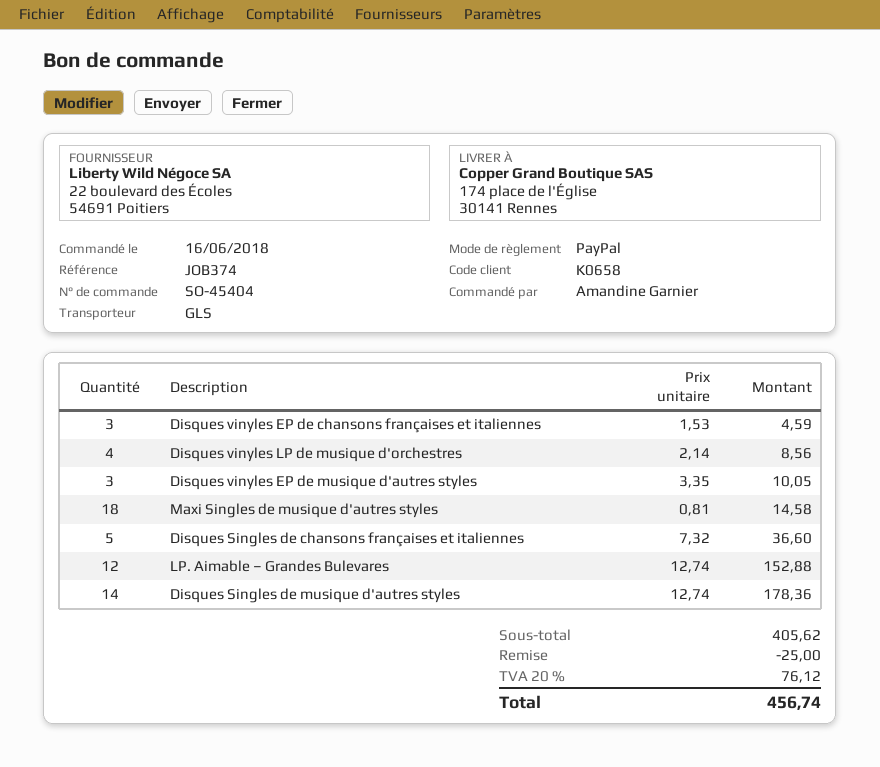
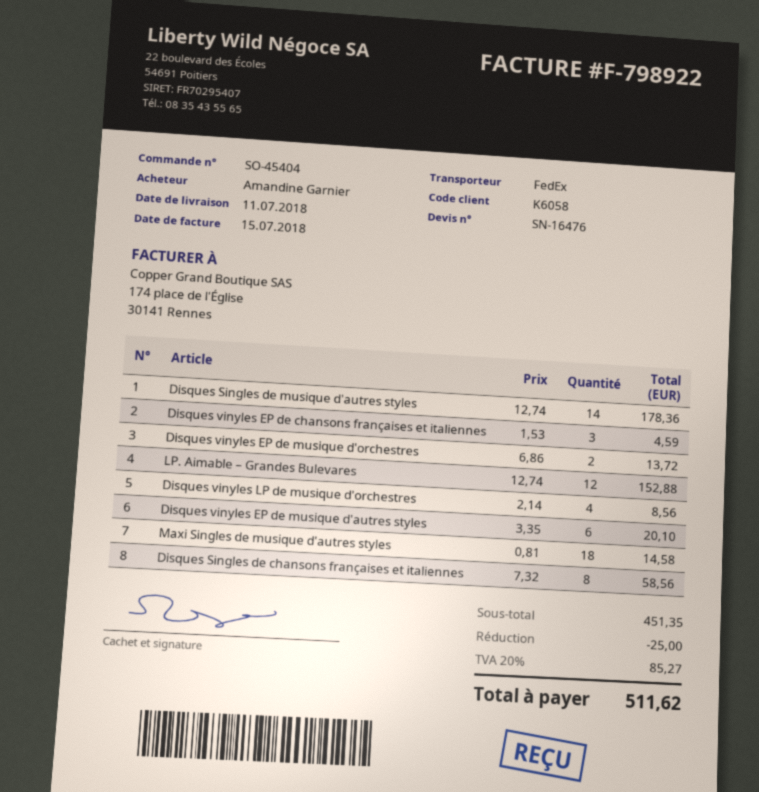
customer number: K0658 -> K6058
shipping method: GLS -> FedEx
Disques vinyles EP de musique d'autres styles: 3 x 3.35 = 10.05 -> 6 x 3.35 = 20.10
Disques Singles de chansons françaises et italiennes: 5 x 7.32 = 36.60 -> 8 x 7.32 = 58.56
Disques vinyles EP de musique d'orchestres: none -> 2 x 6.86 = 13.72
subtotal: 405.62 -> 451.35
tax: 20% = 76.12 -> 20% = 85.27
total: 456.74 -> 511.62

